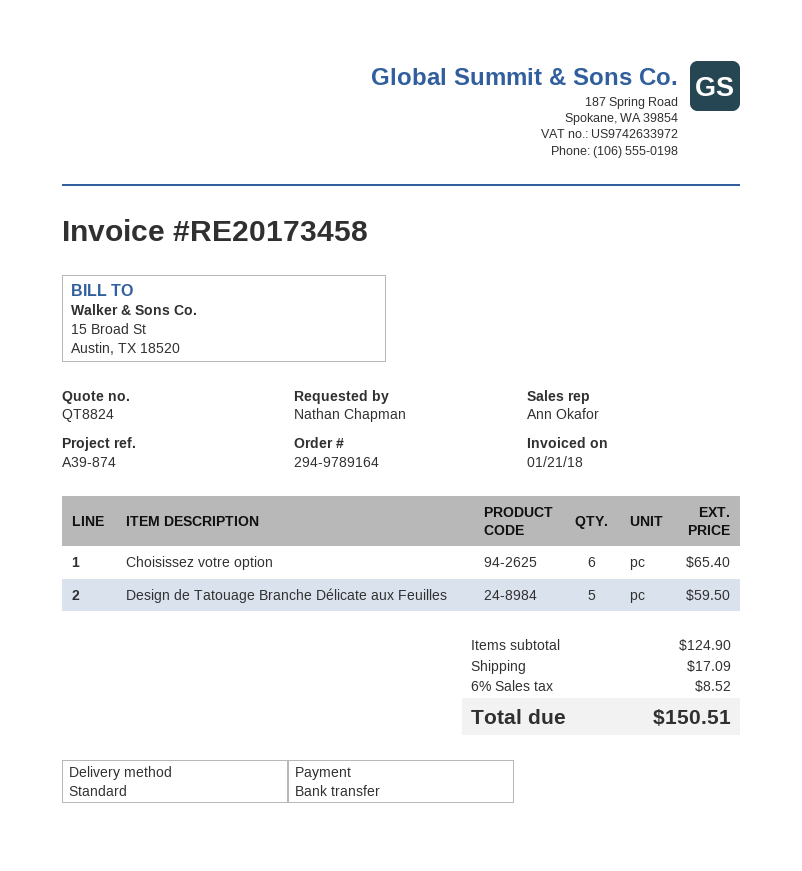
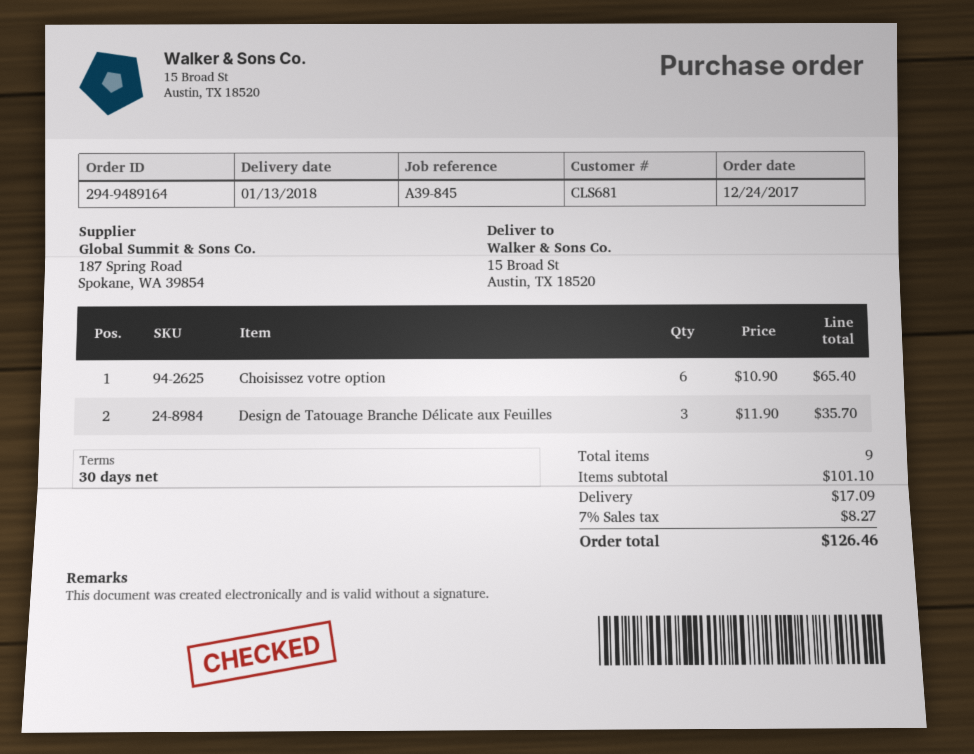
order number: 294-9789164 -> 294-9489164
reference: A39-874 -> A39-845
Design de Tatouage Branche Délicate aux Feuilles: 5 for 59.50 -> 3 for 35.70
subtotal: 124.90 -> 101.10
tax: 6% = 8.52 -> 7% = 8.27
total: 150.51 -> 126.46

